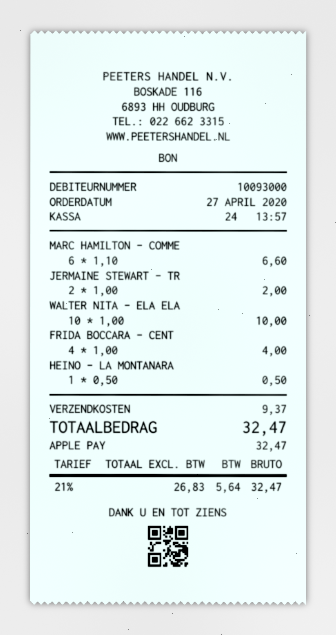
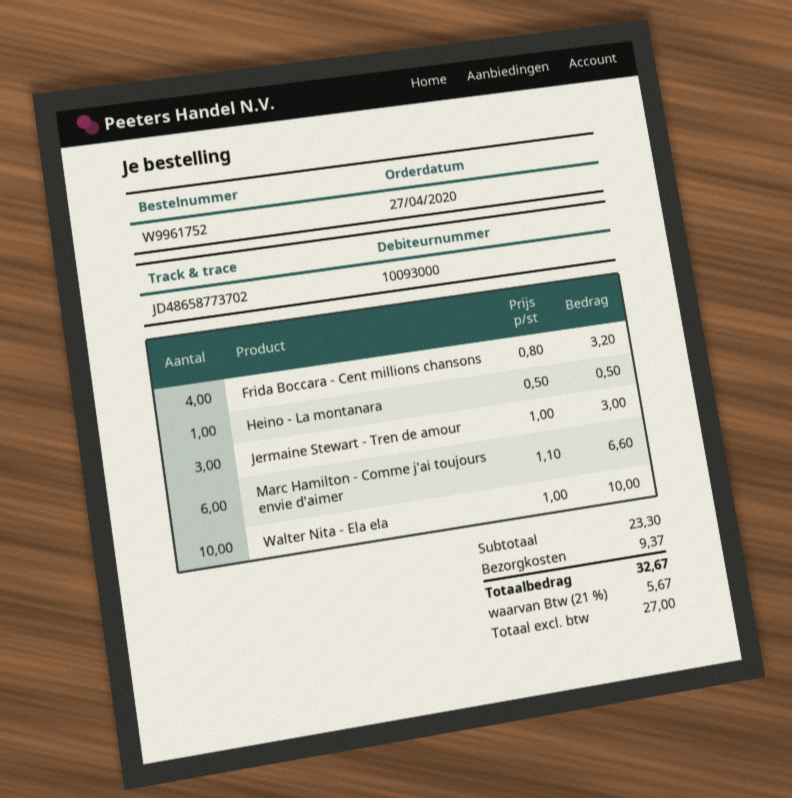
JERMAINE STEWART - TR: 2 x 1.00 = 2.00 -> 3 x 1.00 = 3.00
FRIDA BOCCARA - CENT: 4 x 1.00 = 4.00 -> 4 x 0.80 = 3.20
net: 26.83 -> 27.00
tax: 21% = 5.64 -> 21% = 5.67
total: 32.47 -> 32.67

